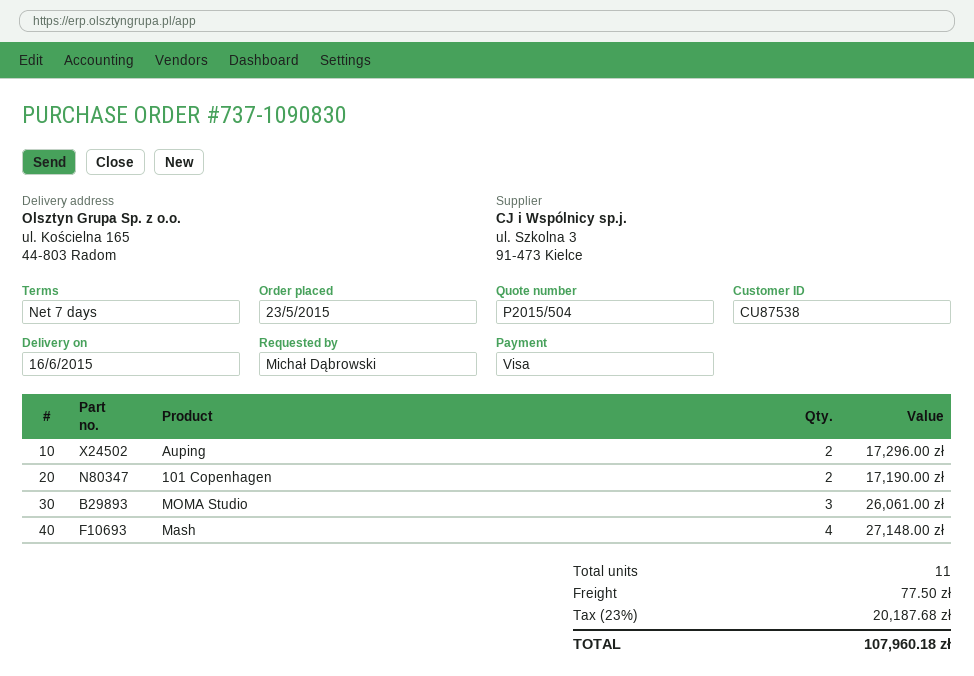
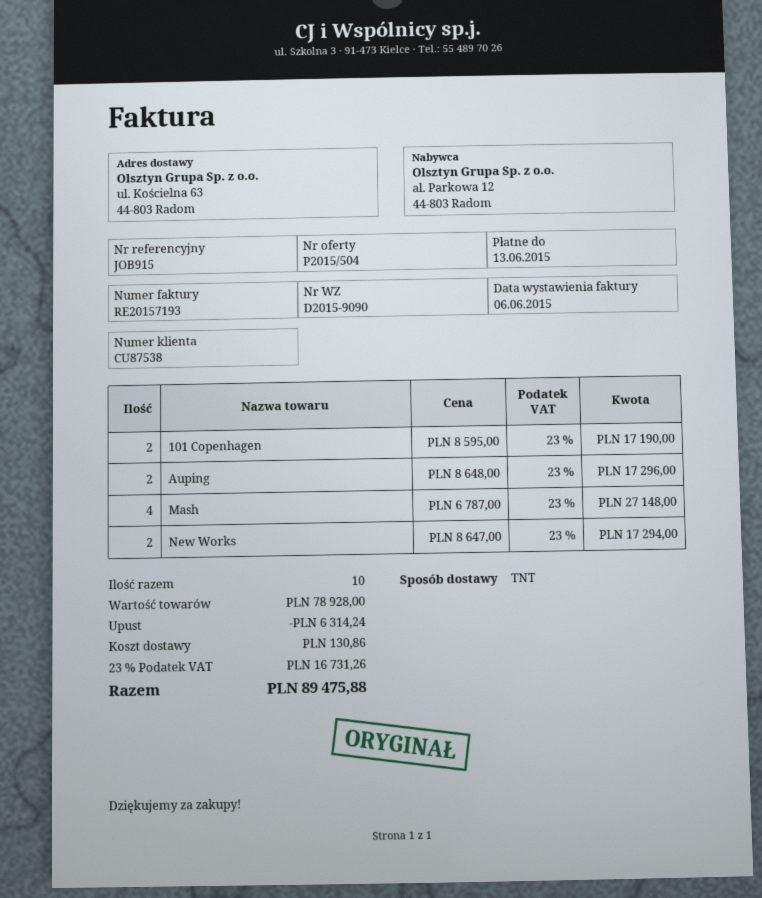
ship to: ul. Kościelna 165, 44-803 Radom -> ul. Kościelna 63, 44-803 Radom
MOMA Studio: 3 for 26061.00 -> none
New Works: none -> 2 for 17294.00
total quantity: 11 -> 10
discount: none -> 6314.24
shipping: 77.50 -> 130.86
tax: 23% = 20187.68 -> 23% = 16731.26
total: 107960.18 -> 89475.88

